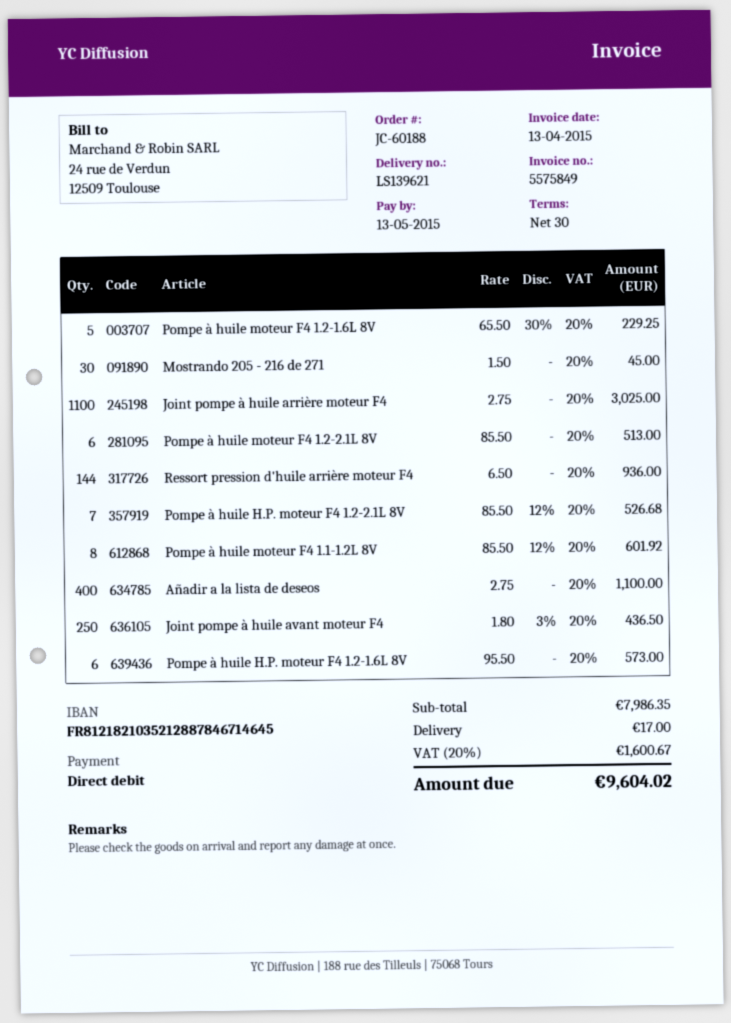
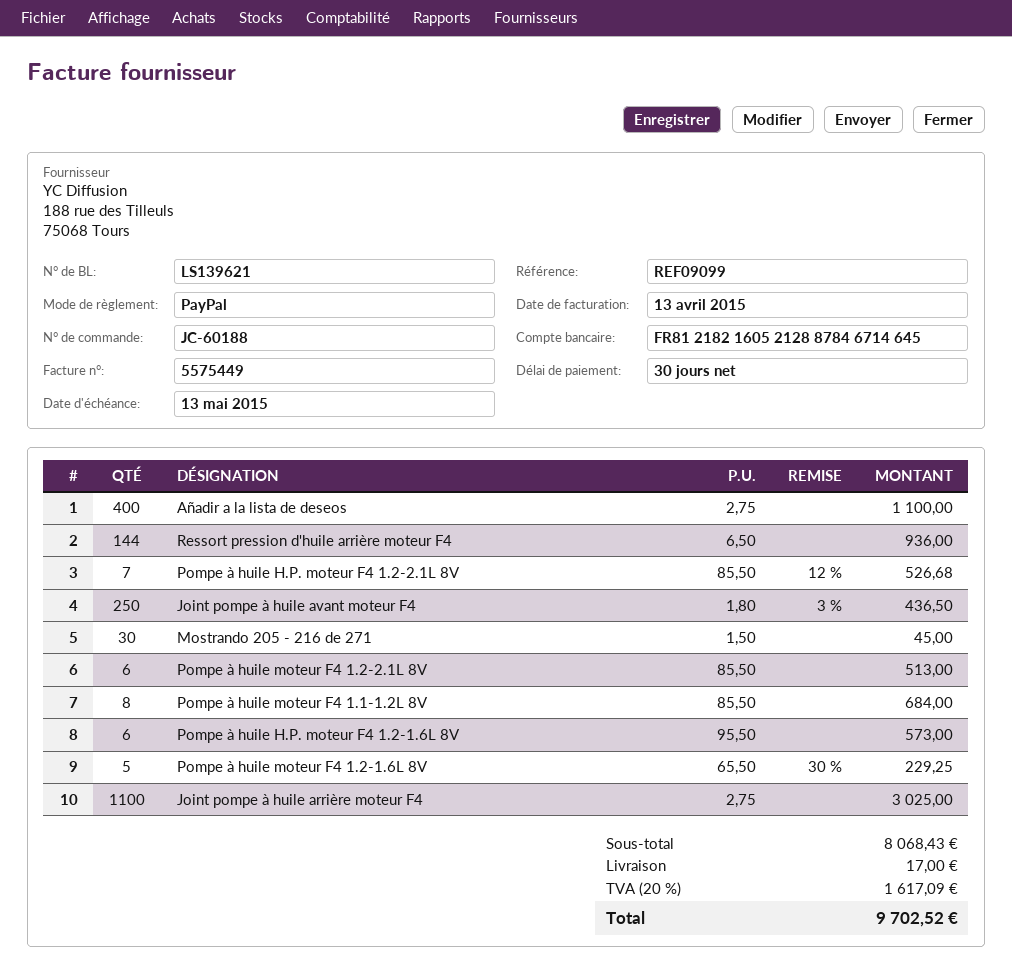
invoice number: 5575849 -> 5575449
payment method: direct debit -> PayPal
bank account: FR8121821035212887846714645 -> FR8121821605212887846714645
Pompe à huile moteur F4 1.1-1.2L 8V: 8 x 85.50 - 12% = 601.92 -> 8 x 85.50 = 684.00
subtotal: 7986.35 -> 8068.43
tax: 20% = 1600.67 -> 20% = 1617.09
total: 9604.02 -> 9702.52

